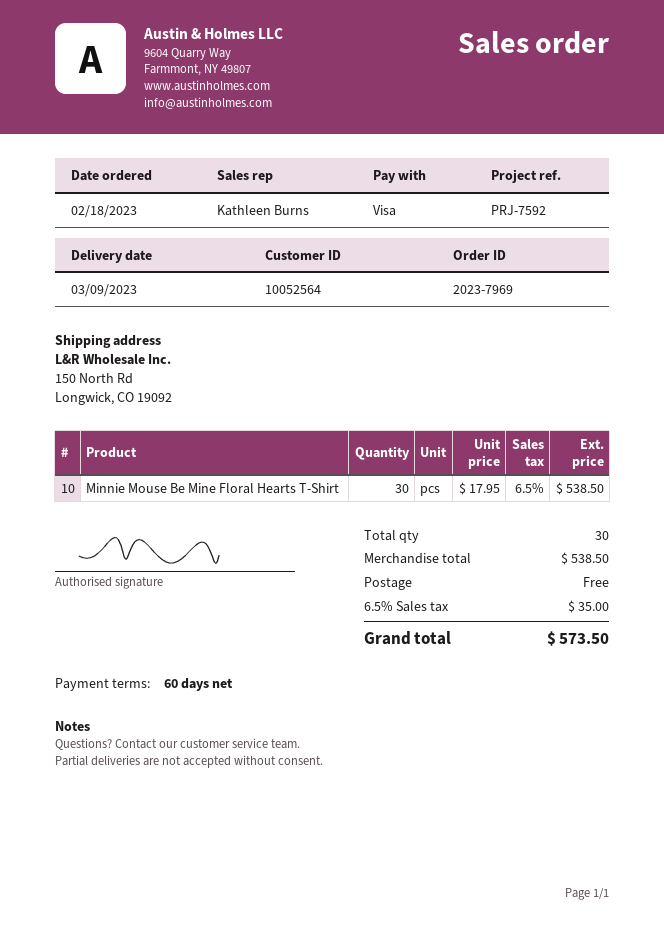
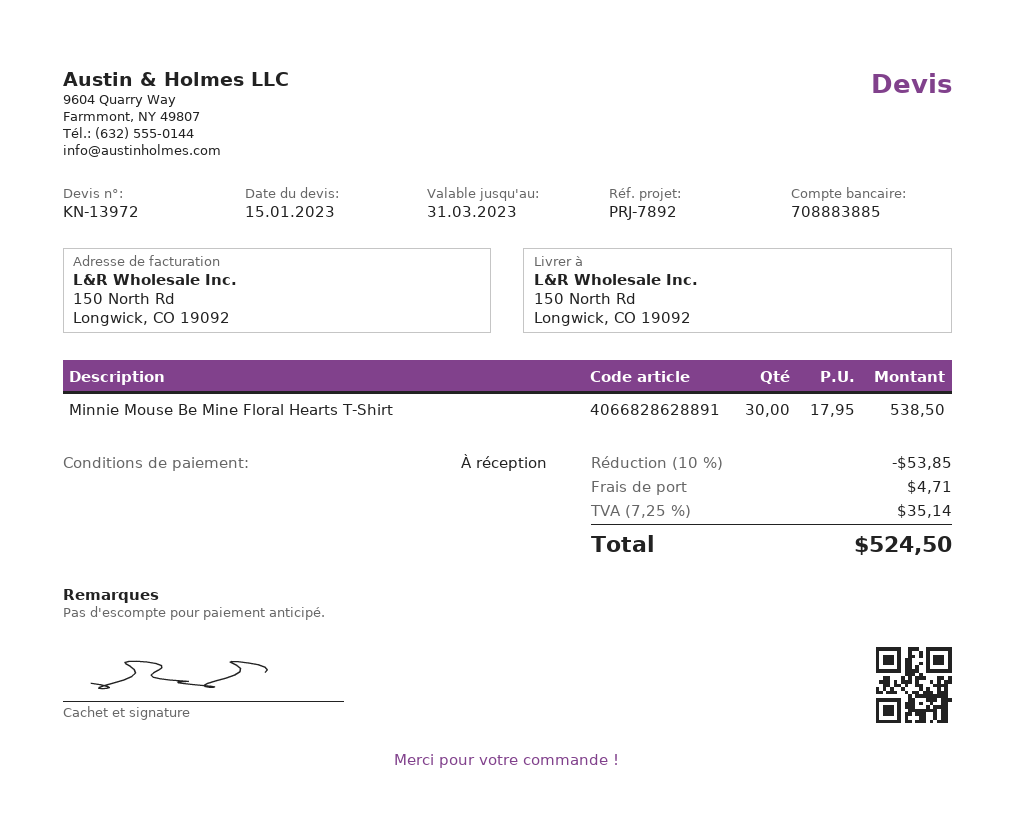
payment terms: 60 days -> on receipt
reference: PRJ-7592 -> PRJ-7892
discount: none -> 10% = 53.85
shipping: 0.00 -> 4.71
tax: 6.5% = 35.00 -> 7.25% = 35.14
total: 573.50 -> 524.50

